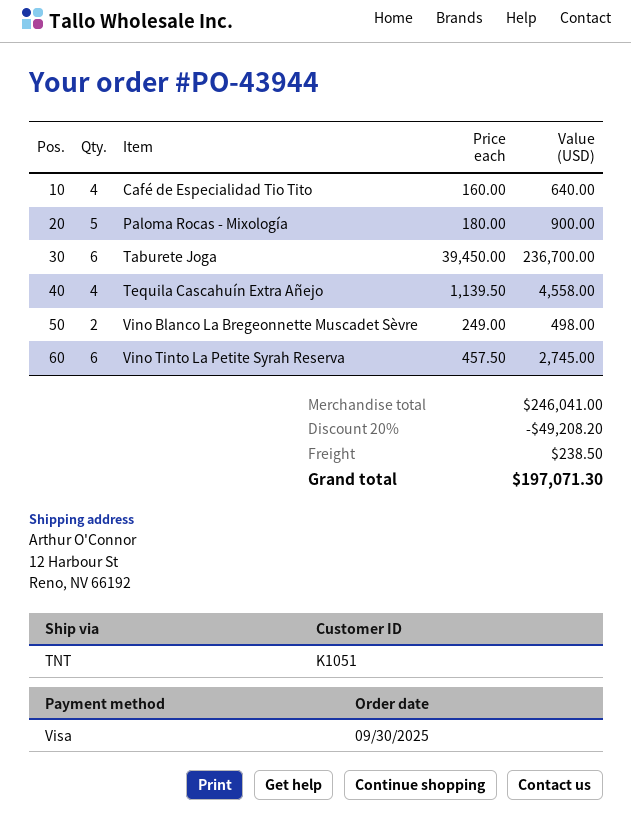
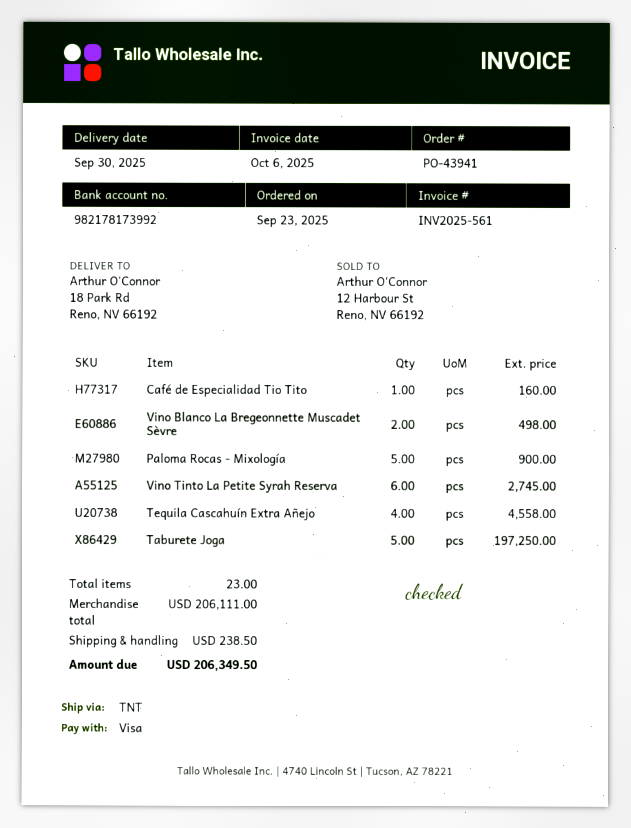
order number: PO-43944 -> PO-43941
order date: 2025-09-30 -> 2025-09-23
ship to: 12 Harbour St, Reno, NV 66192 -> 18 Park Rd, Reno, NV 66192
Café de Especialidad Tio Tito: 4 for 640.00 -> 1 for 160.00
Taburete Joga: 6 for 236700.00 -> 5 for 197250.00
subtotal: 246041.00 -> 206111.00
discount: 20% = 49208.20 -> none
total: 197071.30 -> 206349.50

